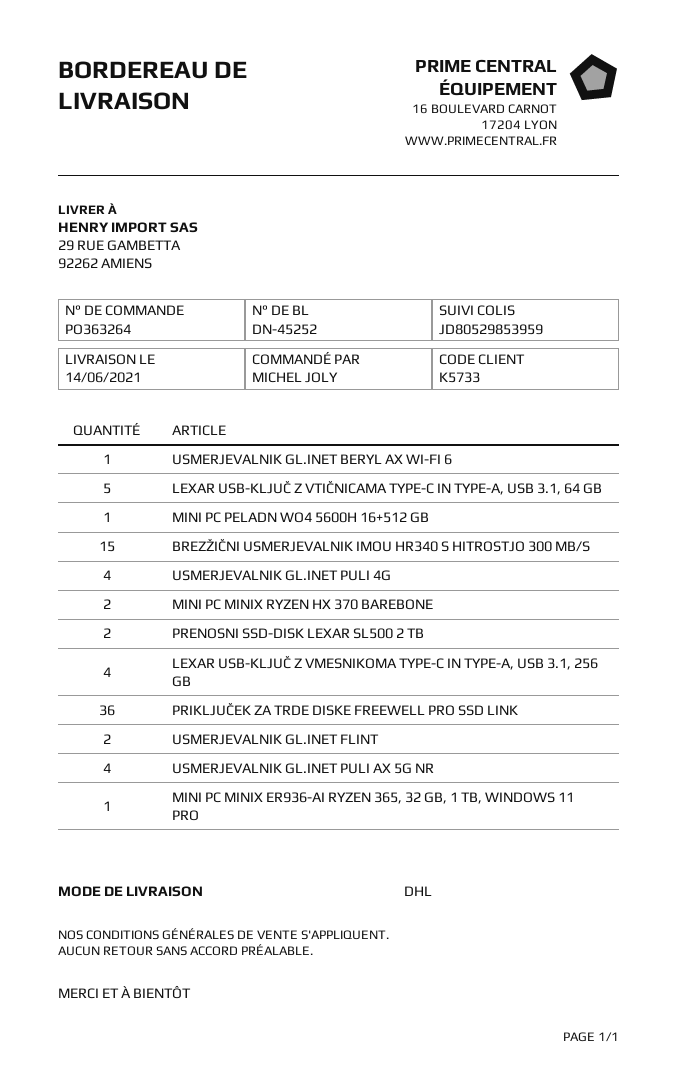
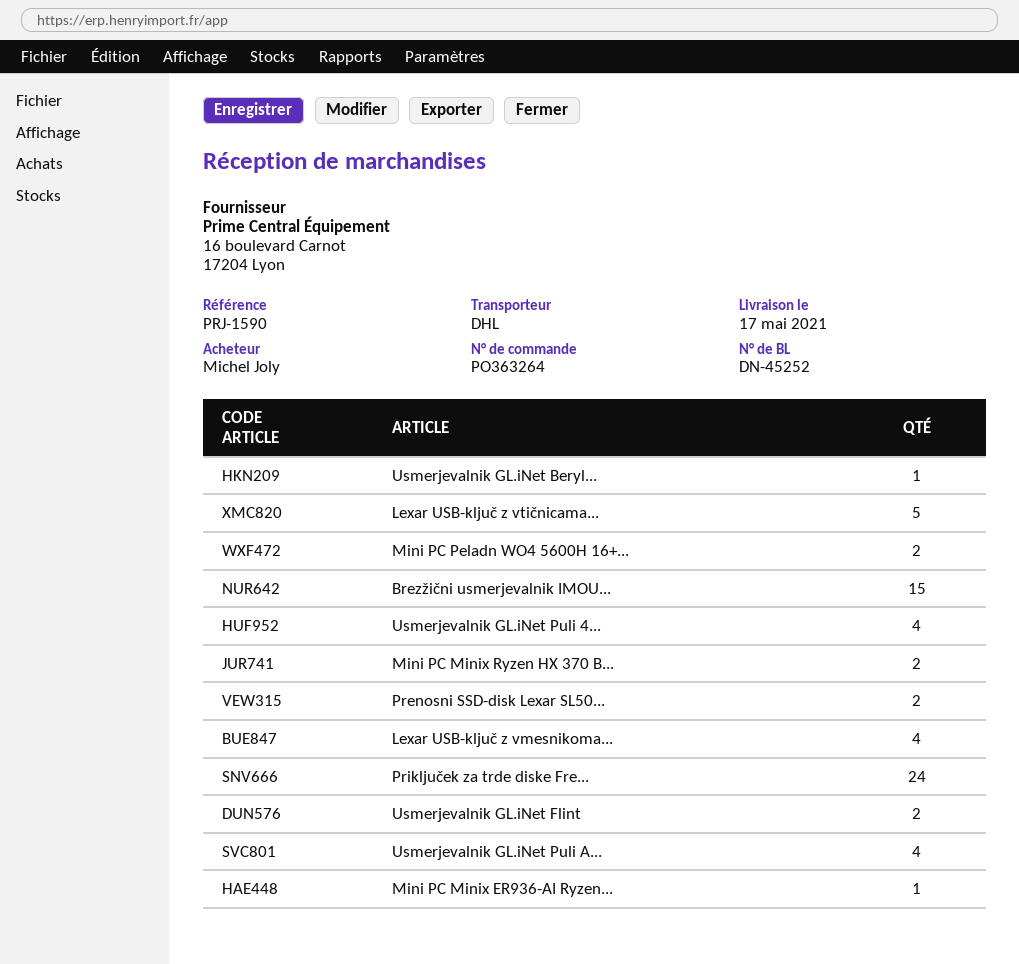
delivery date: 2021-06-14 -> 2021-05-17
MINI PC PELADN WO4 5600H 16+512 GB: 1 -> 2
PRIKLJUČEK ZA TRDE DISKE FREEWELL PRO SSD LINK: 36 -> 24

